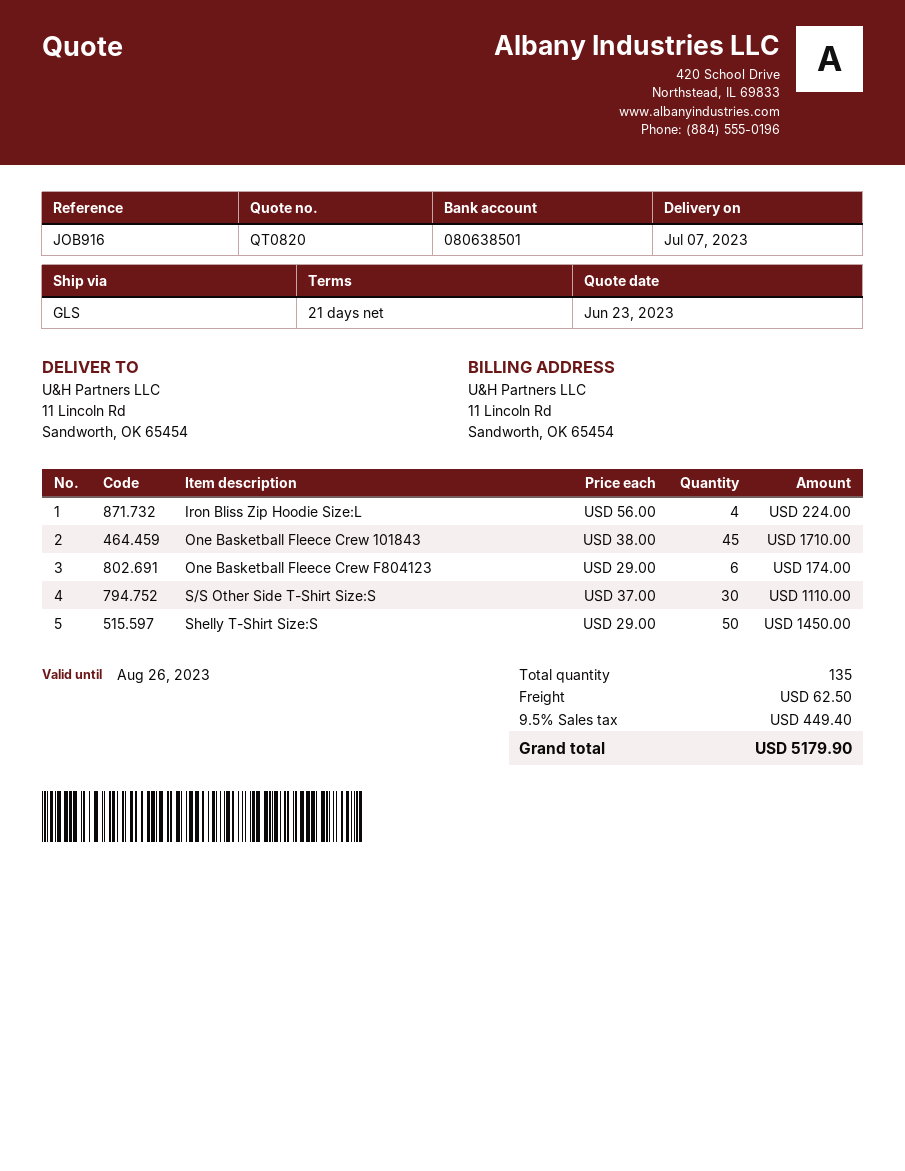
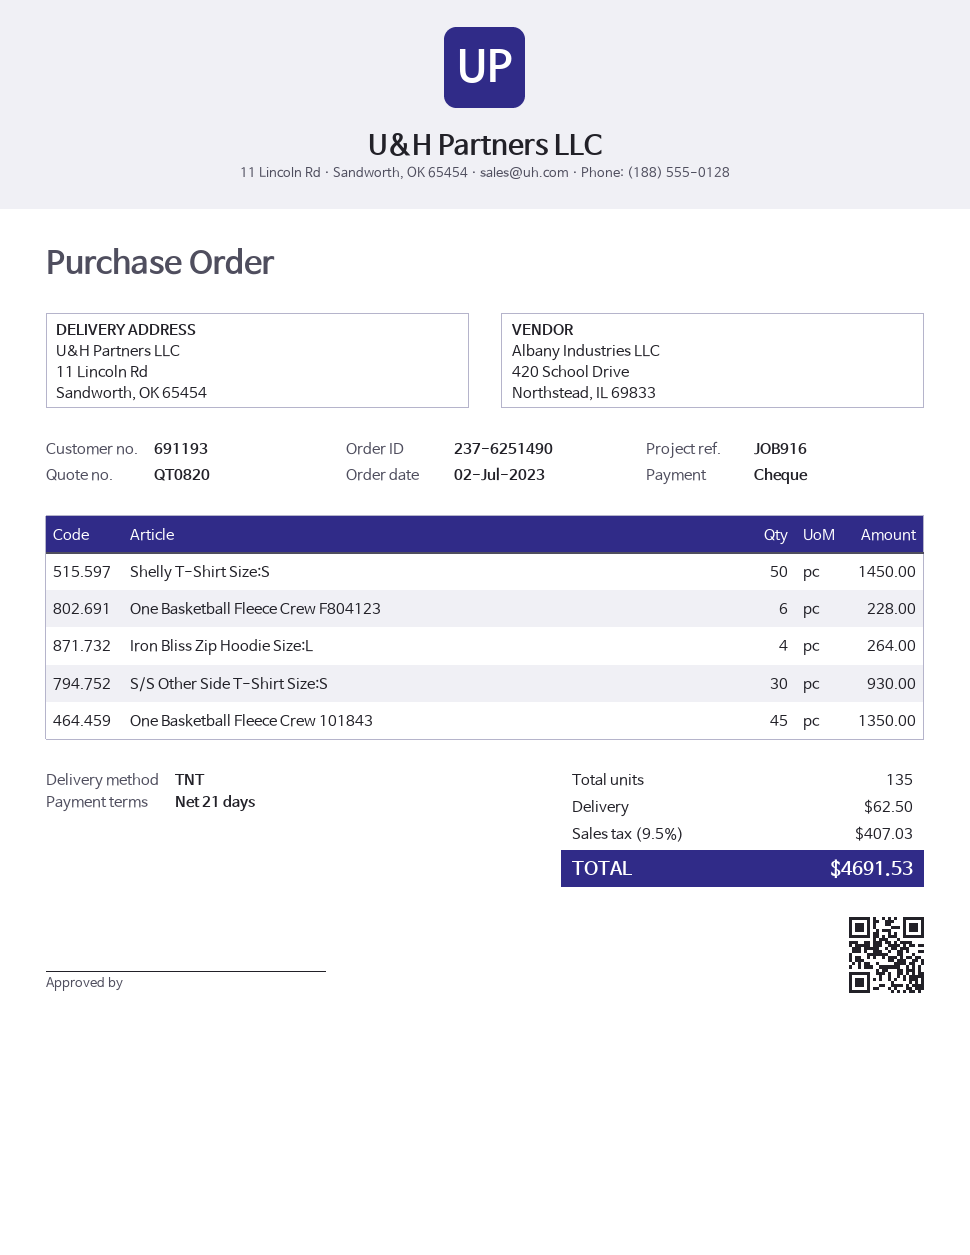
shipping method: GLS -> TNT
Iron Bliss Zip Hoodie Size:L: 4 for 224.00 -> 4 for 264.00
One Basketball Fleece Crew 101843: 45 for 1710.00 -> 45 for 1350.00
One Basketball Fleece Crew F804123: 6 for 174.00 -> 6 for 228.00
S/S Other Side T-Shirt Size:S: 30 for 1110.00 -> 30 for 930.00
tax: 9.5% = 449.40 -> 9.5% = 407.03
total: 5179.90 -> 4691.53

